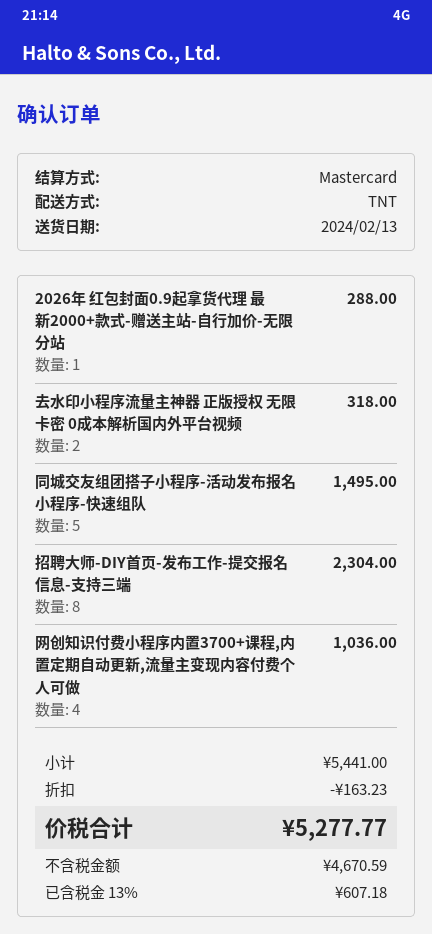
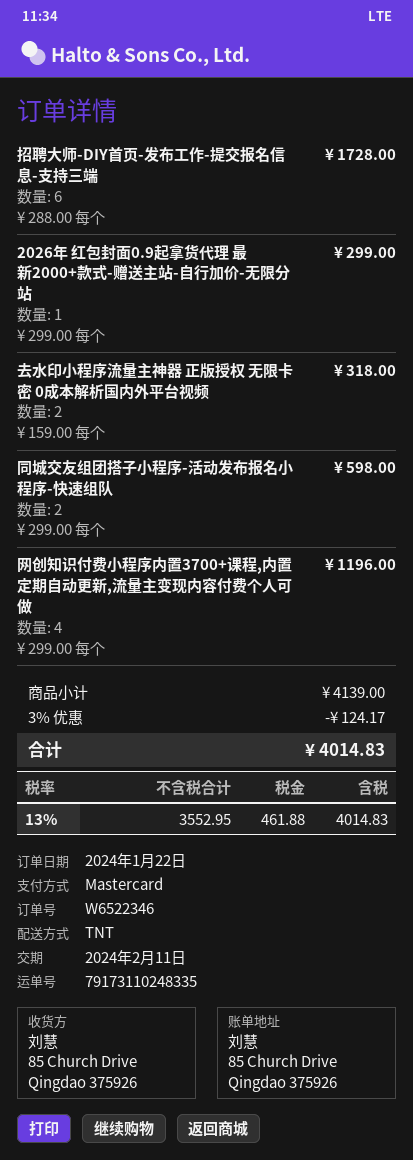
delivery date: 2024-02-13 -> 2024-02-11
2026年 红包封面0.9起拿货代理 最新2000+款式-赠送主站-自行加价-无限分站: 1 for 288.00 -> 1 for 299.00
同城交友组团搭子小程序-活动发布报名小程序-快速组队: 5 for 1495.00 -> 2 for 598.00
招聘大师-DIY首页-发布工作-提交报名信息-支持三端: 8 for 2304.00 -> 6 for 1728.00
网创知识付费小程序内置3700+课程,内置定期自动更新,流量主变现内容付费个人可做: 4 for 1036.00 -> 4 for 1196.00
subtotal: 5441.00 -> 4139.00
discount: 163.23 -> 124.17
net: 4670.59 -> 3552.95
tax: 13% = 607.18 -> 13% = 461.88
total: 5277.77 -> 4014.83

